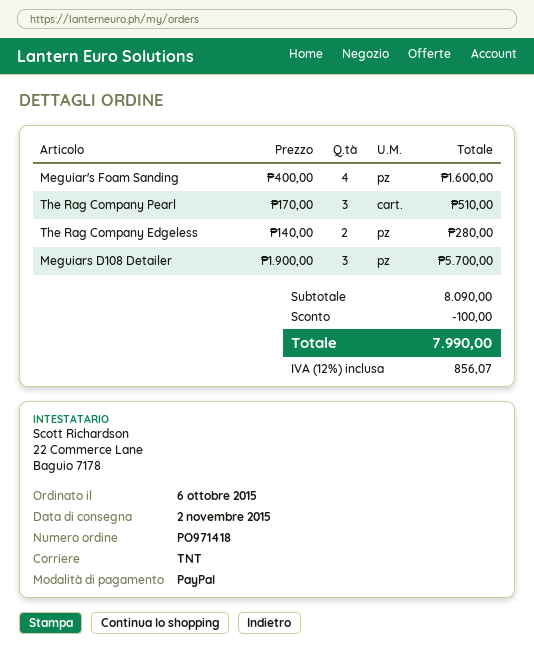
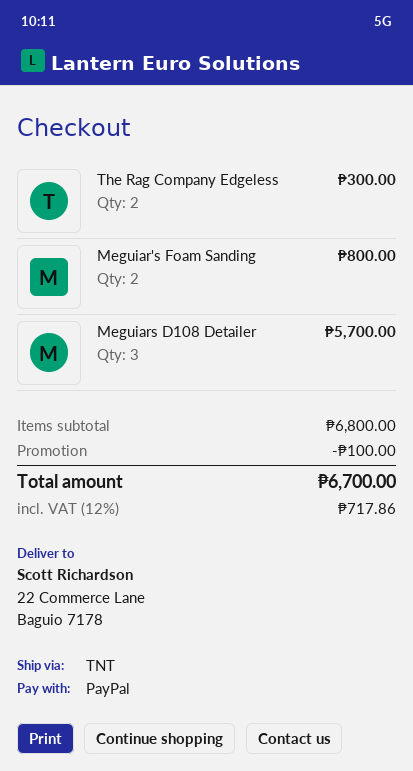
Meguiar's Foam Sanding: 4 for 1600.00 -> 2 for 800.00
The Rag Company Pearl: 3 for 510.00 -> none
The Rag Company Edgeless: 2 for 280.00 -> 2 for 300.00
subtotal: 8090.00 -> 6800.00
tax: 12% = 856.07 -> 12% = 717.86
total: 7990.00 -> 6700.00

